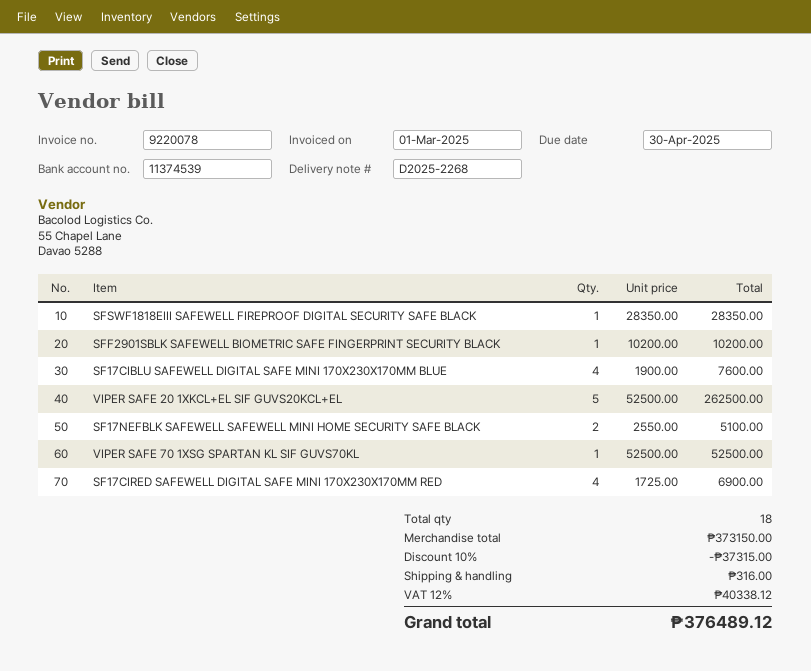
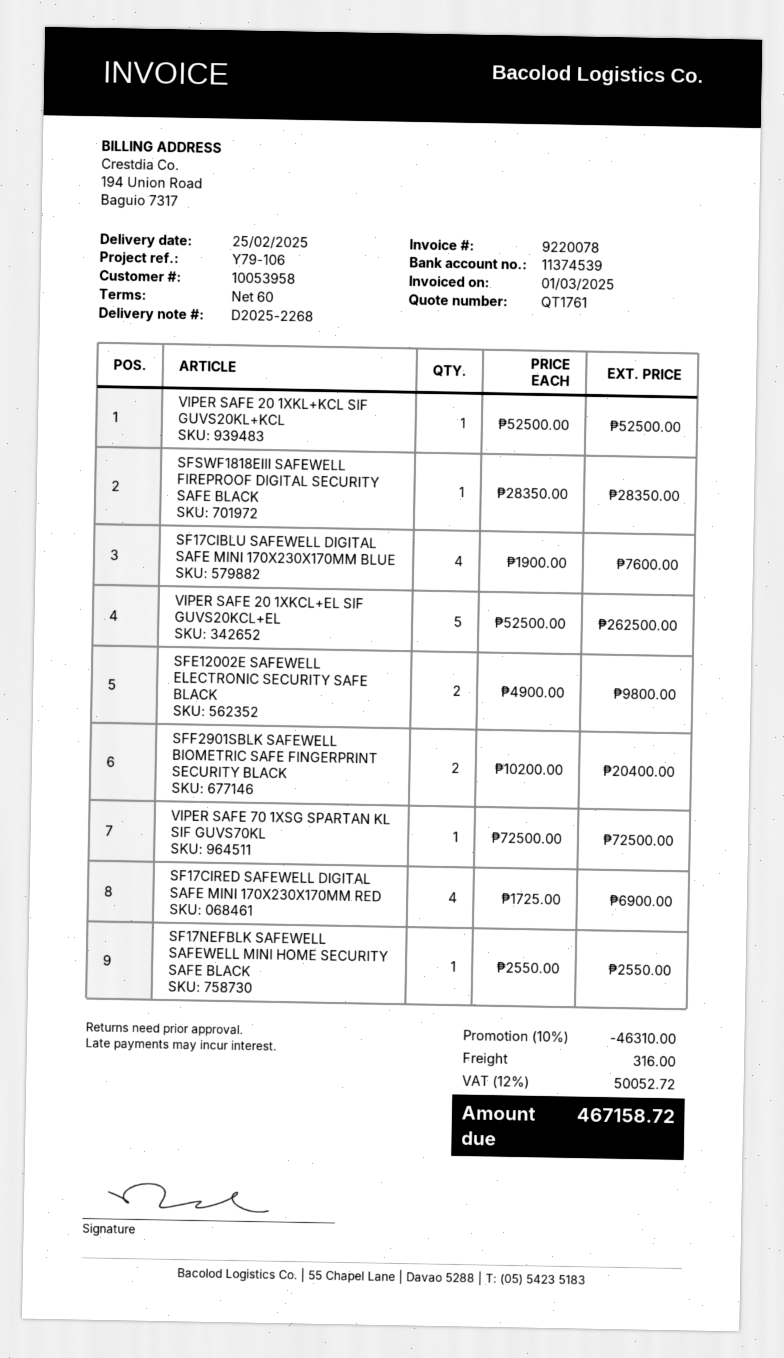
SFF2901SBLK SAFEWELL BIOMETRIC SAFE FINGERPRINT SECURITY BLACK: 1 x 10200.00 = 10200.00 -> 2 x 10200.00 = 20400.00
SF17NEFBLK SAFEWELL SAFEWELL MINI HOME SECURITY SAFE BLACK: 2 x 2550.00 = 5100.00 -> 1 x 2550.00 = 2550.00
VIPER SAFE 70 1XSG SPARTAN KL SIF GUVS70KL: 1 x 52500.00 = 52500.00 -> 1 x 72500.00 = 72500.00
VIPER SAFE 20 1XKL+KCL SIF GUVS20KL+KCL: none -> 1 x 52500.00 = 52500.00
SFE12002E SAFEWELL ELECTRONIC SECURITY SAFE BLACK: none -> 2 x 4900.00 = 9800.00
discount: 10% = 37315.00 -> 10% = 46310.00
tax: 12% = 40338.12 -> 12% = 50052.72
total: 376489.12 -> 467158.72

